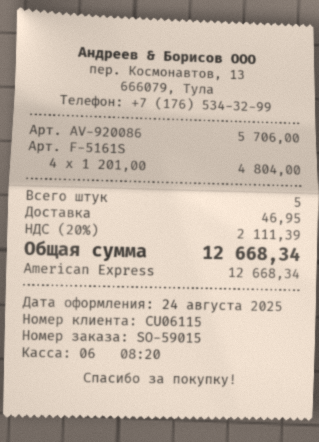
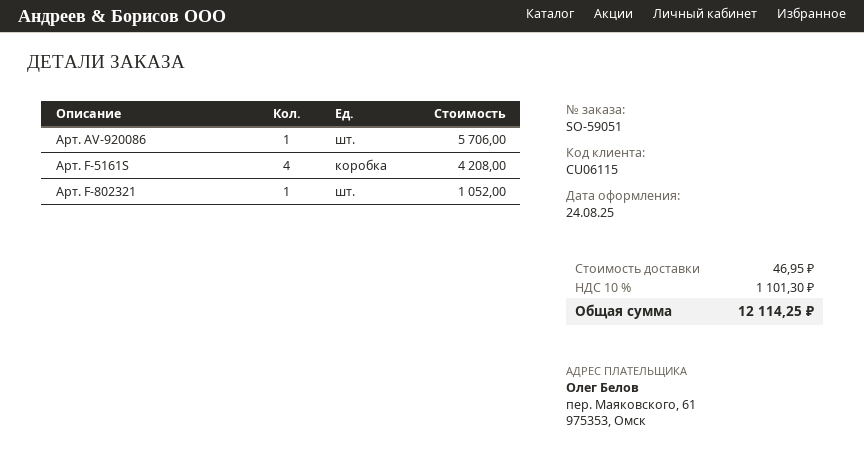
order number: SO-59015 -> SO-59051
Арт. F-5161S: 4 for 4804.00 -> 4 for 4208.00
Арт. F-802321: none -> 1 for 1052.00
tax: 20% = 2111.39 -> 10% = 1101.30
total: 12668.34 -> 12114.25

